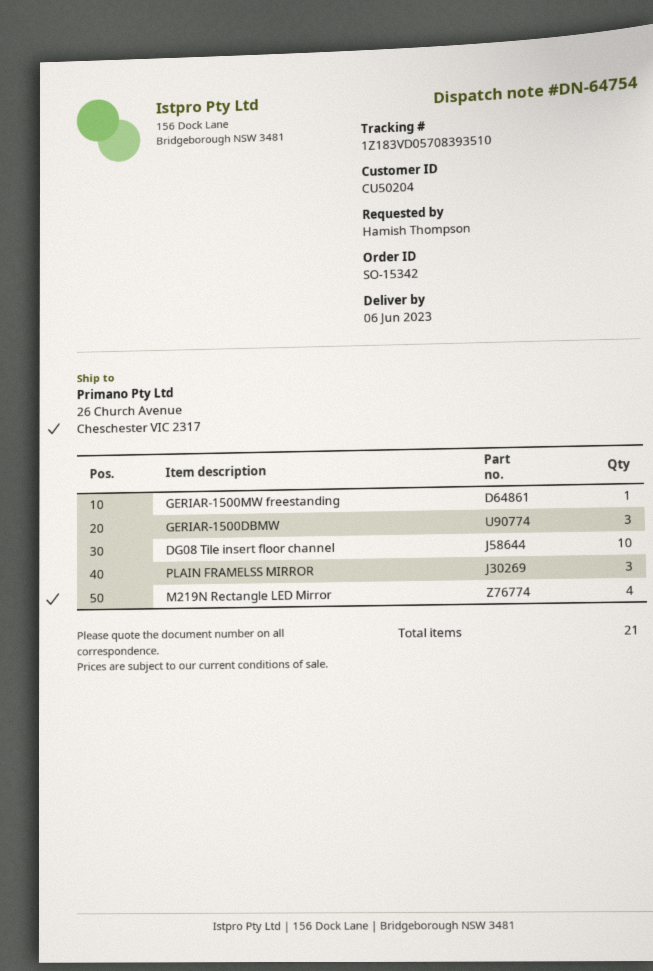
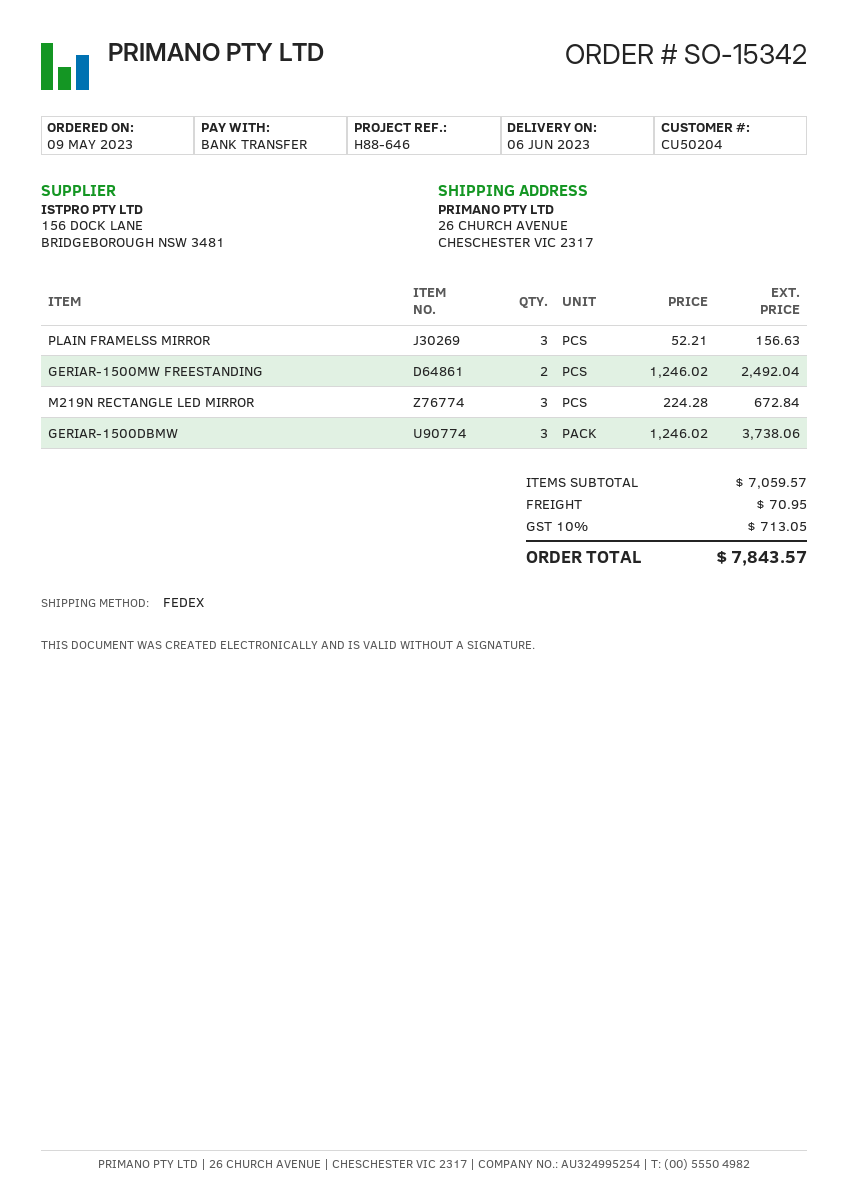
GERIAR-1500MW freestanding: 1 -> 2
DG08 Tile insert floor channel: 10 -> none
M219N Rectangle LED Mirror: 4 -> 3

